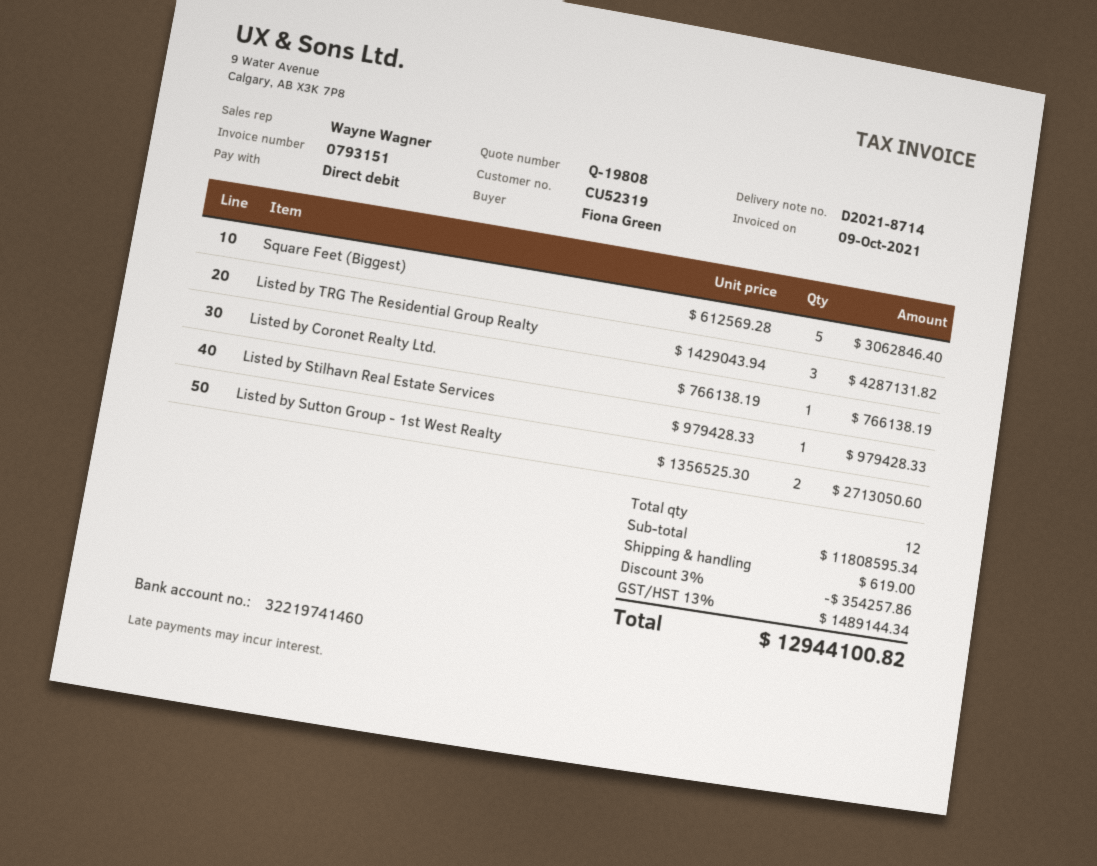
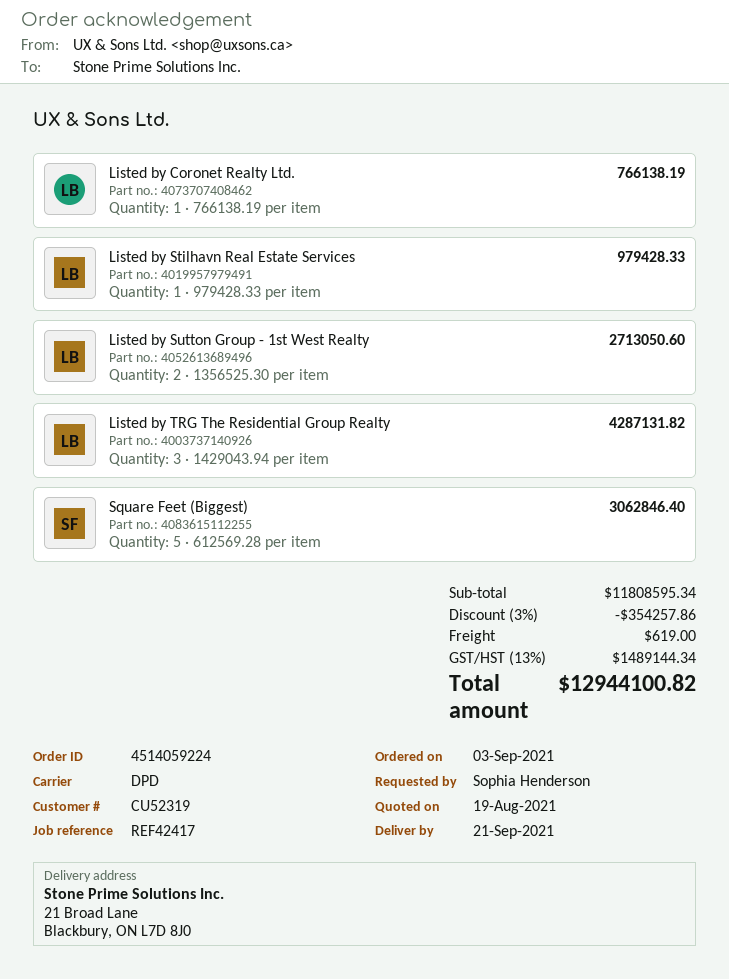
ordered by: Fiona Green -> Sophia Henderson

